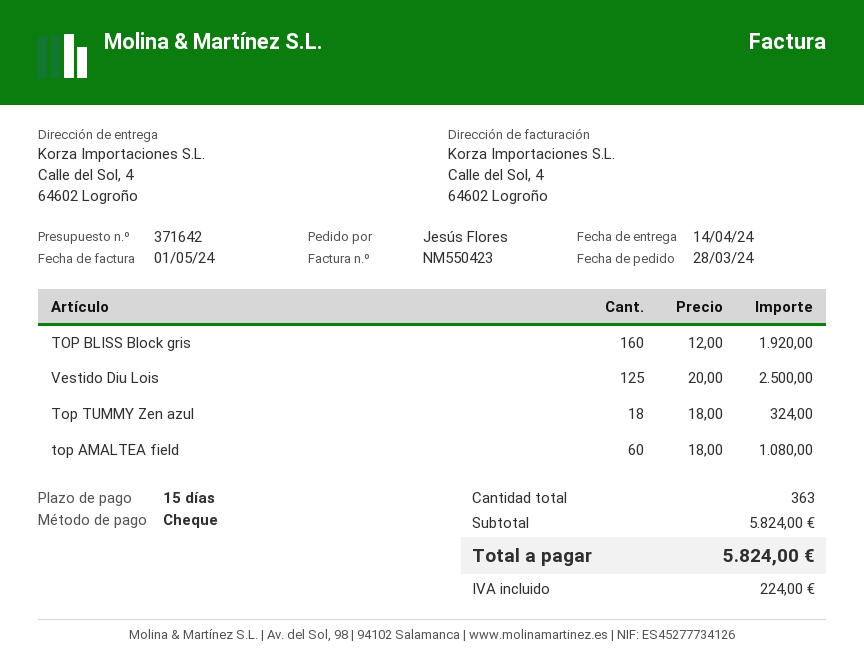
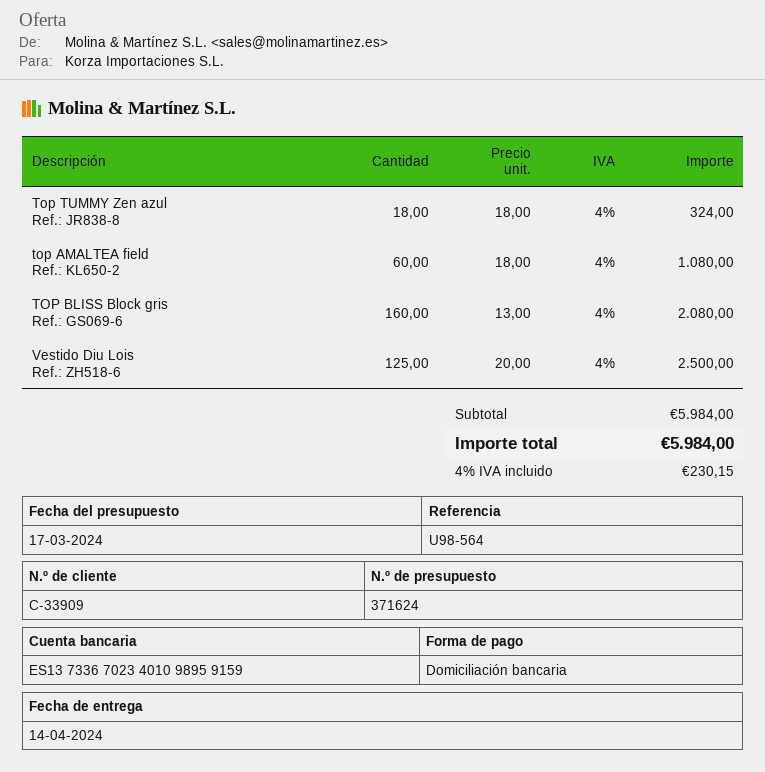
quote number: 371642 -> 371624
payment method: cheque -> direct debit
TOP BLISS Block gris: 160 x 12.00 = 1920.00 -> 160 x 13.00 = 2080.00
subtotal: 5824.00 -> 5984.00
tax: 224.00 -> 230.15
total: 5824.00 -> 5984.00

